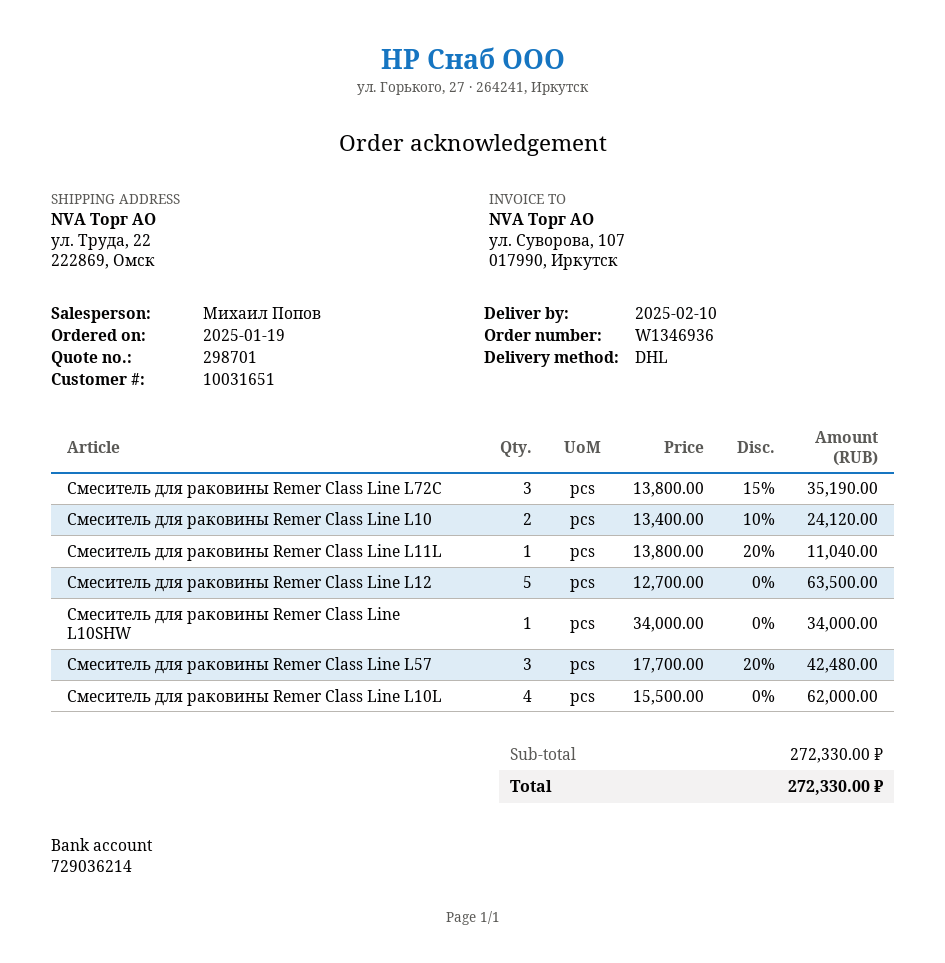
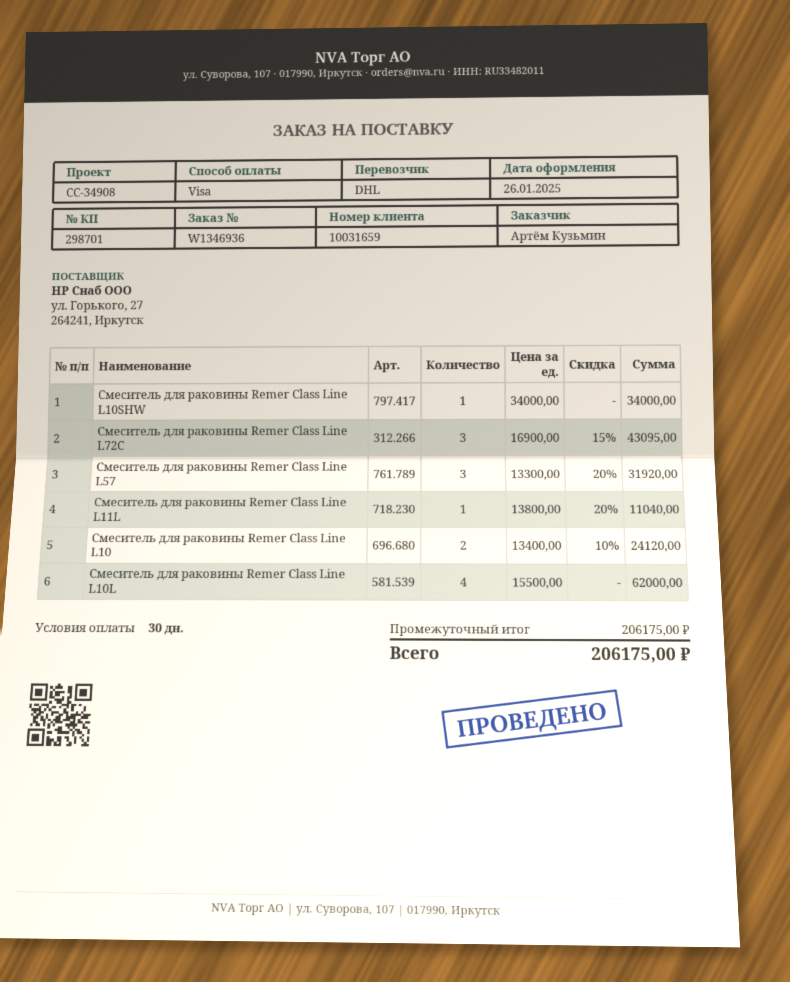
order date: 2025-01-19 -> 2025-01-26
customer number: 10031651 -> 10031659
Смеситель для раковины Remer Class Line L72C: 3 x 13800.00 - 15% = 35190.00 -> 3 x 16900.00 - 15% = 43095.00
Смеситель для раковины Remer Class Line L12: 5 x 12700.00 = 63500.00 -> none
Смеситель для раковины Remer Class Line L57: 3 x 17700.00 - 20% = 42480.00 -> 3 x 13300.00 - 20% = 31920.00
subtotal: 272330.00 -> 206175.00
total: 272330.00 -> 206175.00

